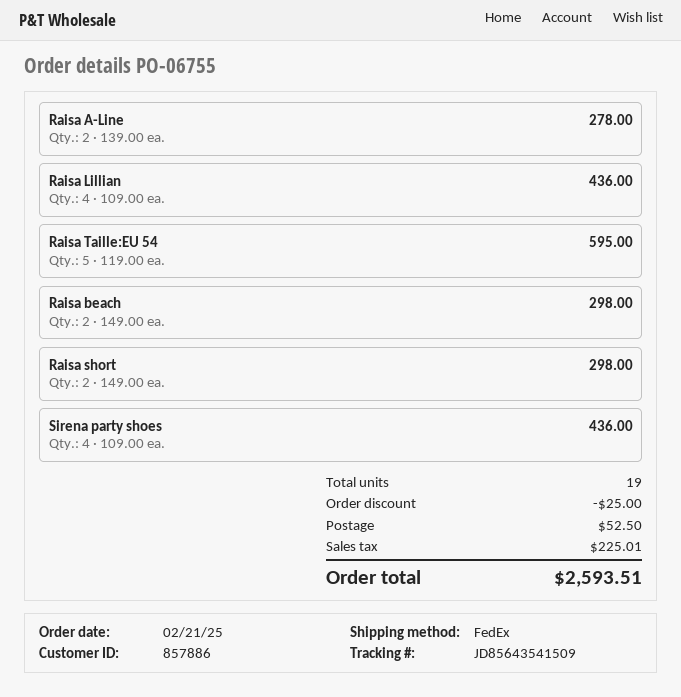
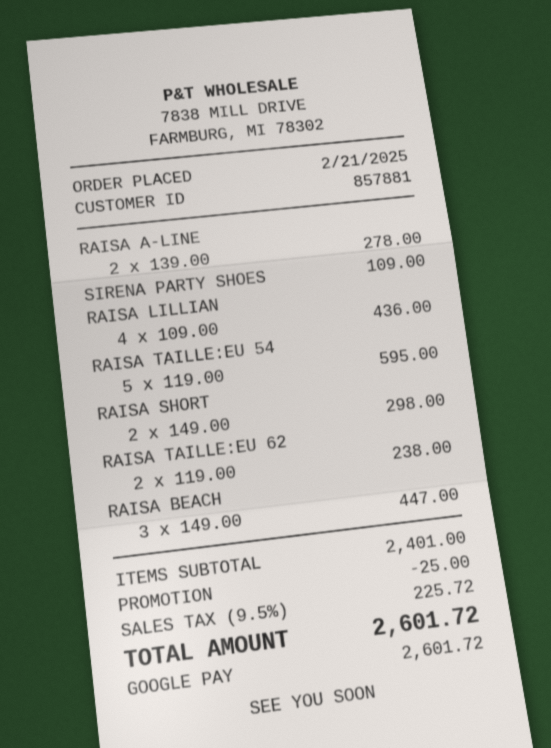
customer number: 857886 -> 857881
Raisa beach: 2 x 149.00 = 298.00 -> 3 x 149.00 = 447.00
Sirena party shoes: 4 x 109.00 = 436.00 -> 1 x 109.00 = 109.00
RAISA TAILLE:EU 62: none -> 2 x 119.00 = 238.00
shipping: 52.50 -> none
tax: 225.01 -> 225.72
total: 2593.51 -> 2601.72

